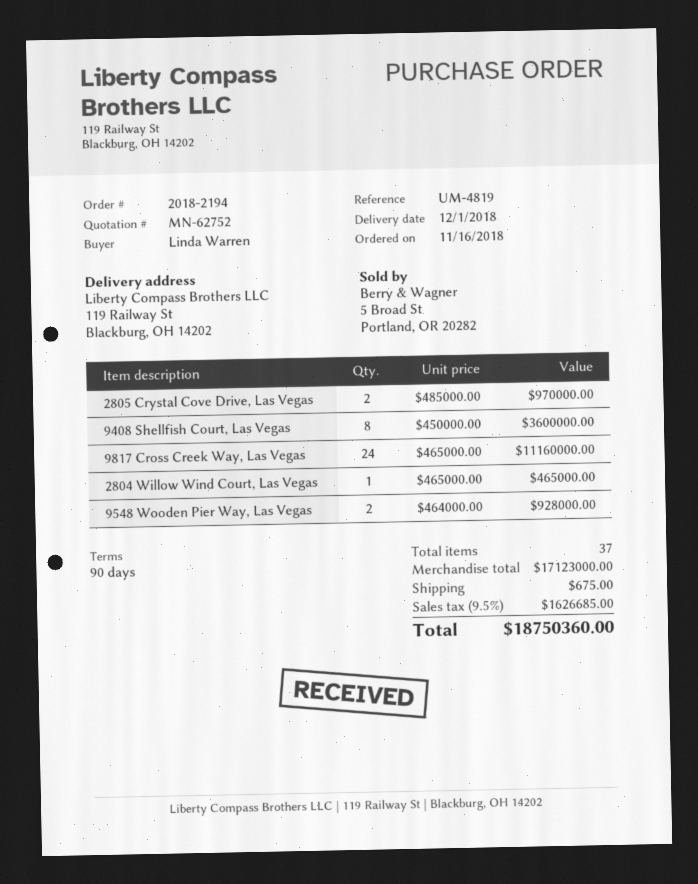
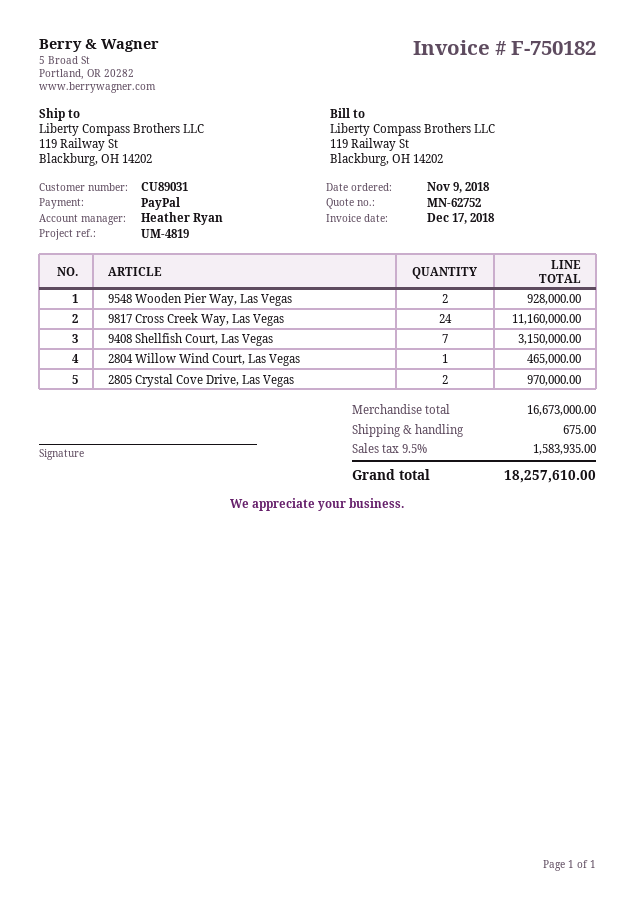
order date: 2018-11-16 -> 2018-11-09
9408 Shellfish Court, Las Vegas: 8 for 3600000.00 -> 7 for 3150000.00
subtotal: 17123000.00 -> 16673000.00
tax: 9.5% = 1626685.00 -> 9.5% = 1583935.00
total: 18750360.00 -> 18257610.00

